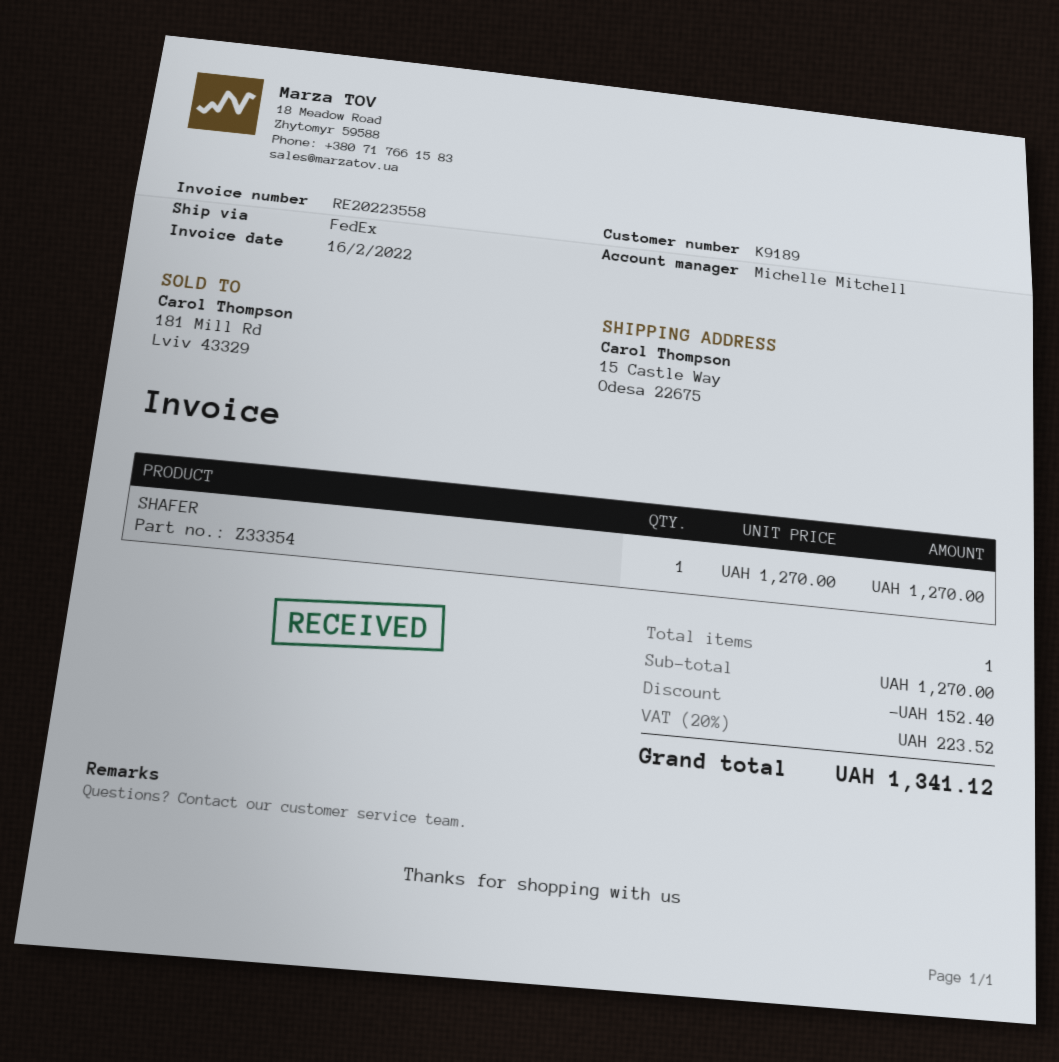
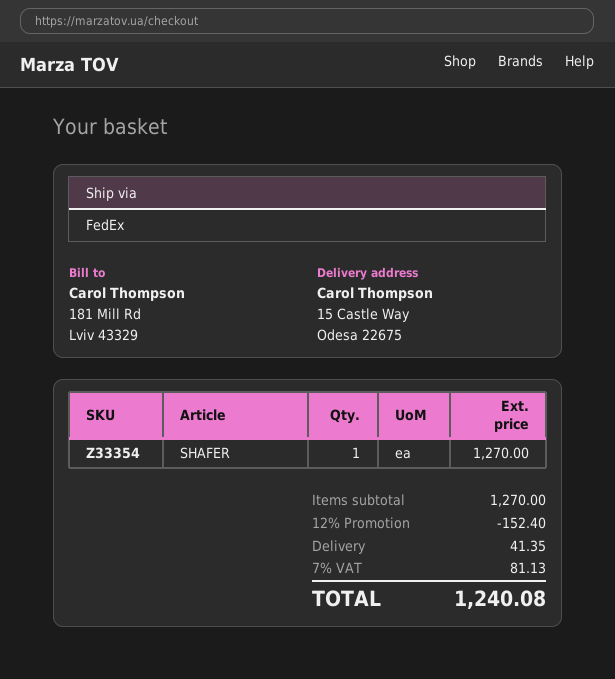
shipping: none -> 41.35
tax: 20% = 223.52 -> 7% = 81.13
total: 1341.12 -> 1240.08

